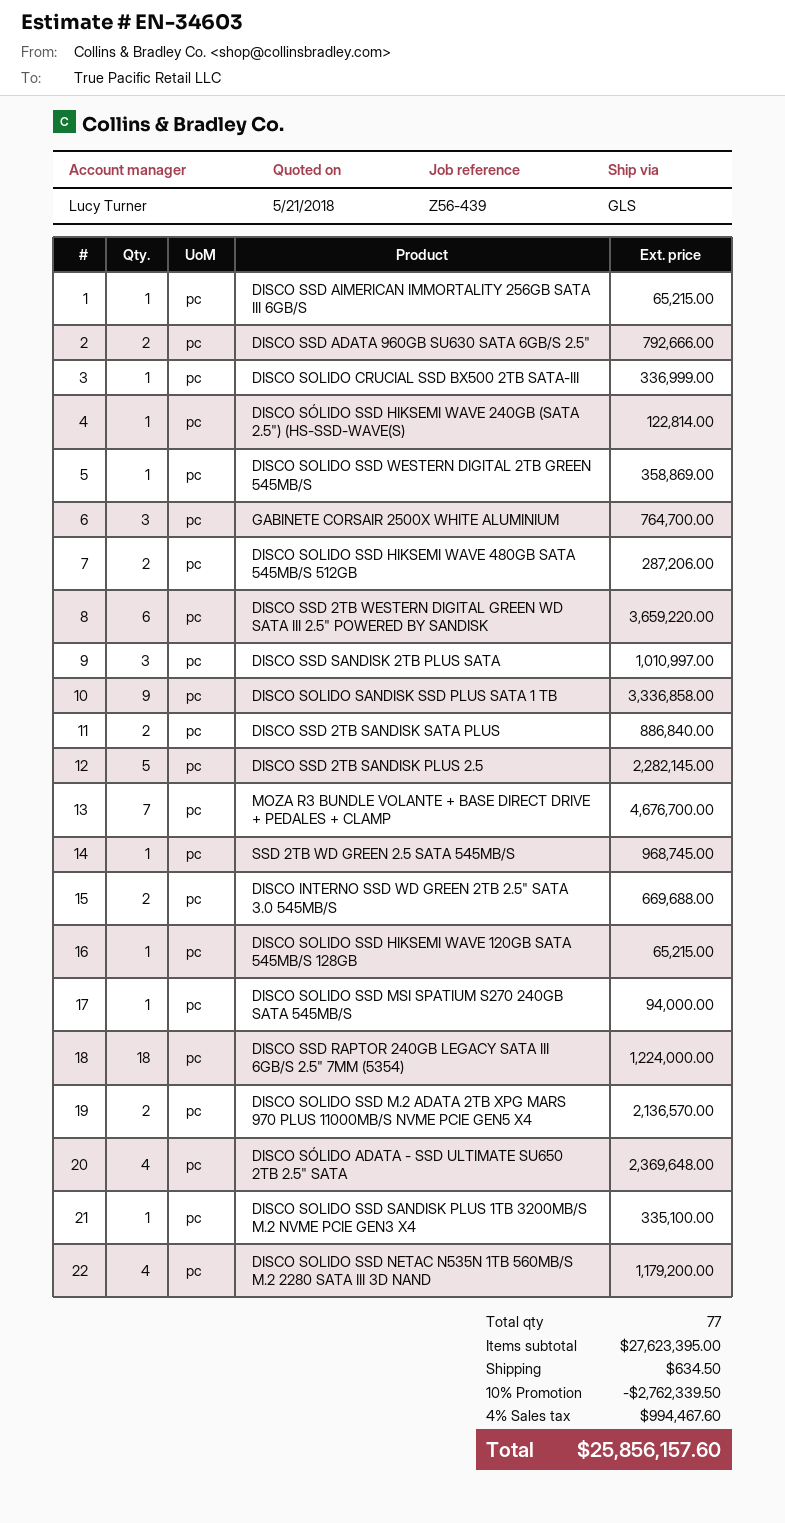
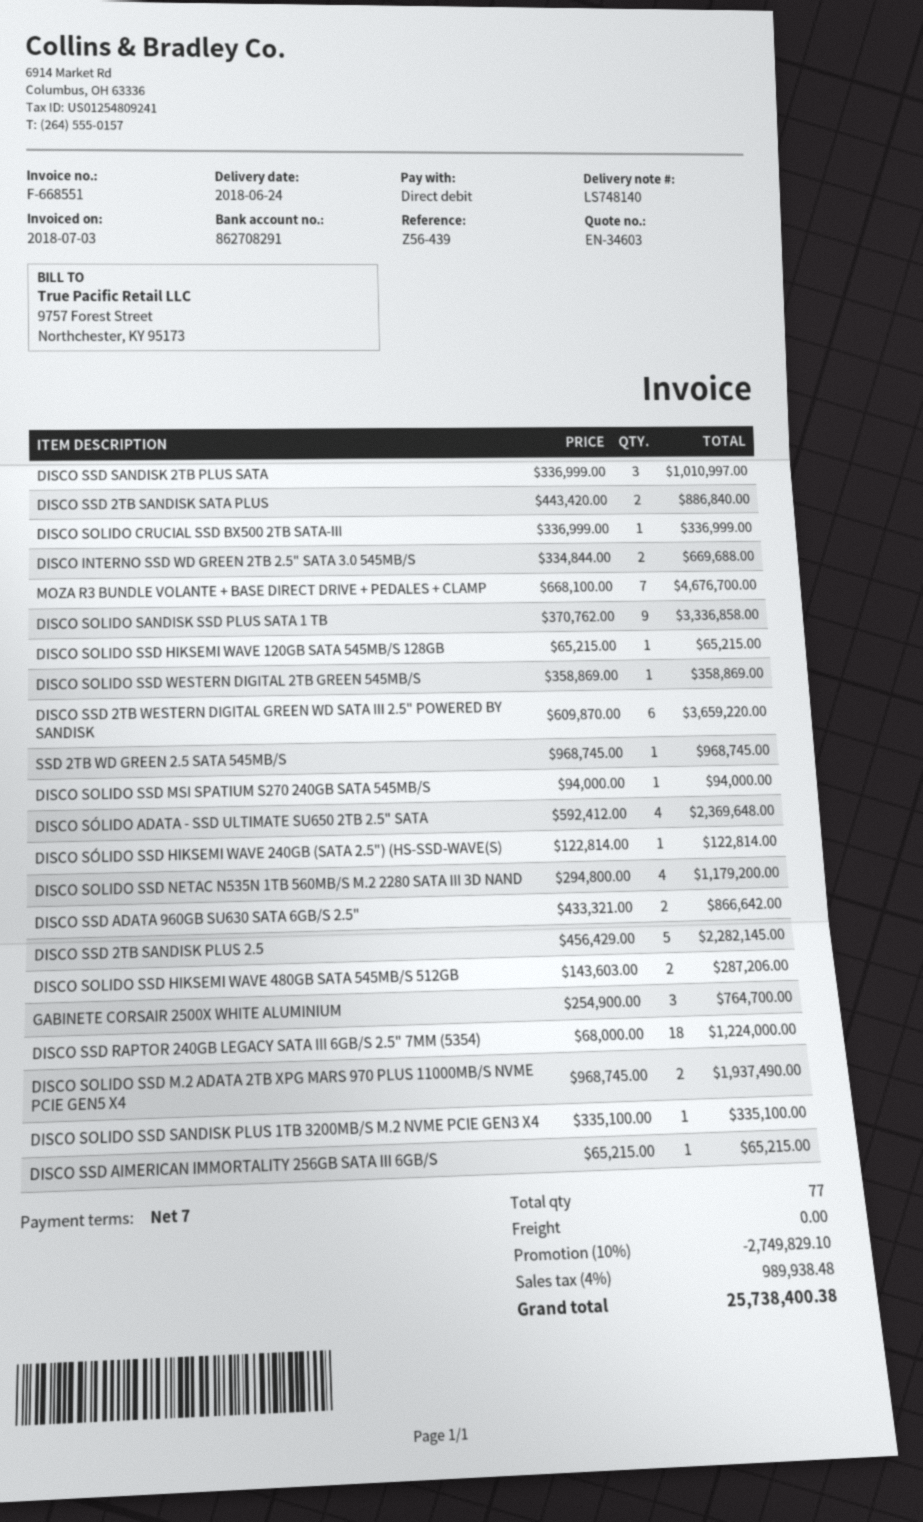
DISCO SSD ADATA 960GB SU630 SATA 6GB/S 2.5": 2 for 792666.00 -> 2 for 866642.00
DISCO SOLIDO SSD M.2 ADATA 2TB XPG MARS 970 PLUS 11000MB/S NVME PCIE GEN5 X4: 2 for 2136570.00 -> 2 for 1937490.00
discount: 10% = 2762339.50 -> 10% = 2749829.10
shipping: 634.50 -> 0.00
tax: 4% = 994467.60 -> 4% = 989938.48
total: 25856157.60 -> 25738400.38

